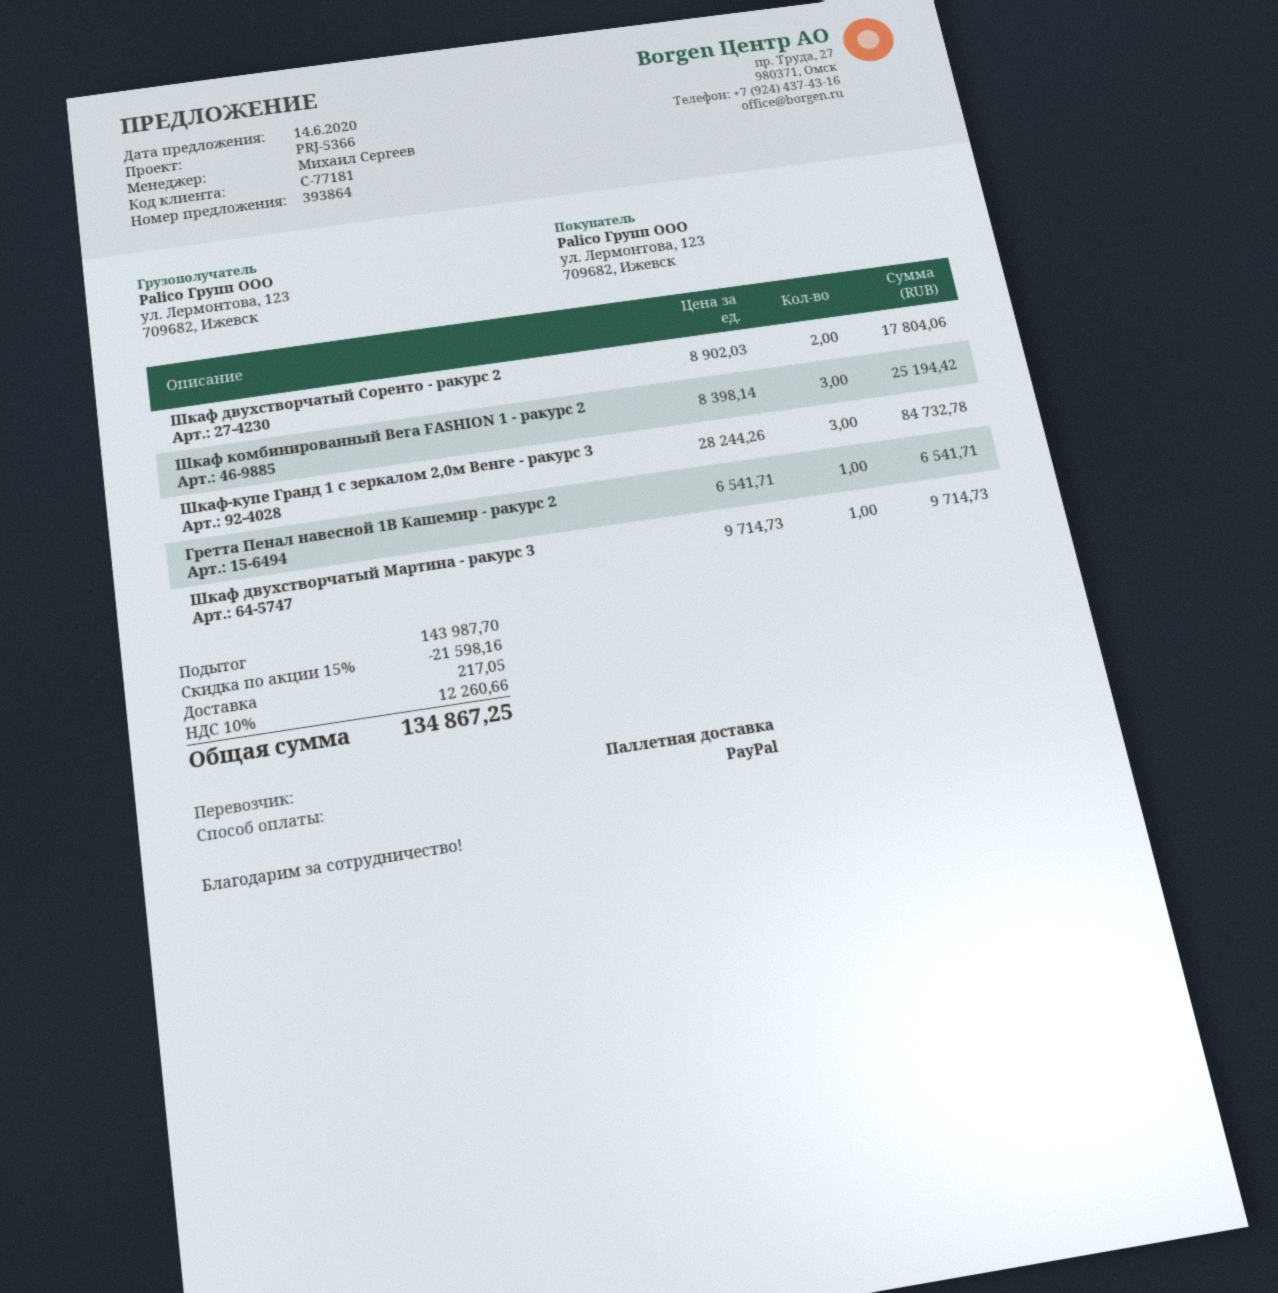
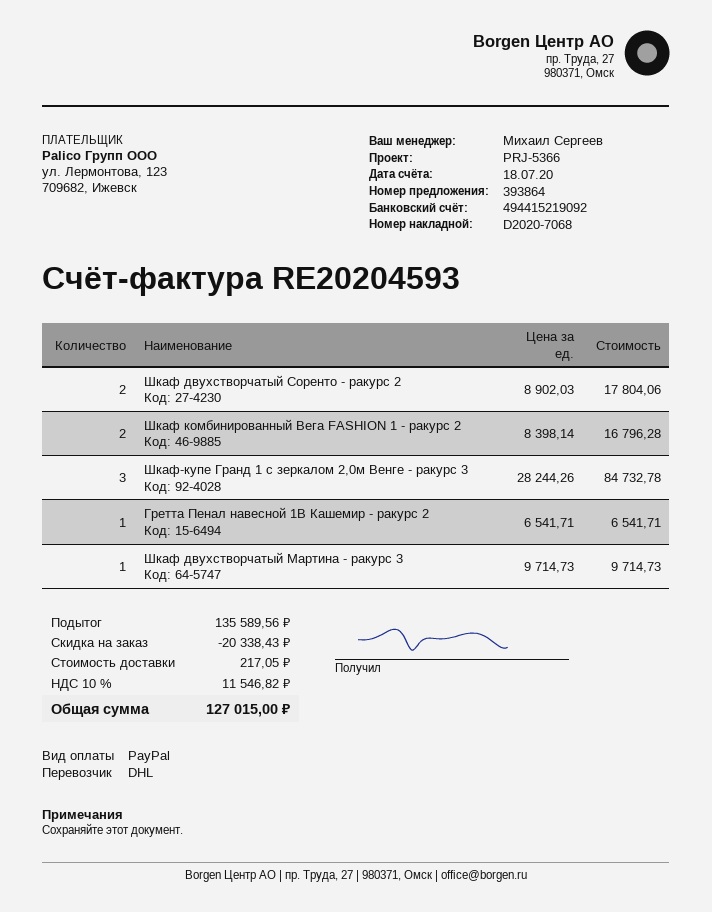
shipping method: pallet freight -> DHL
Шкаф комбинированный Вега FASHION 1 - ракурс 2: 3 x 8398.14 = 25194.42 -> 2 x 8398.14 = 16796.28
subtotal: 143987.70 -> 135589.56
discount: 21598.16 -> 20338.43
tax: 10% = 12260.66 -> 10% = 11546.82
total: 134867.25 -> 127015.00

